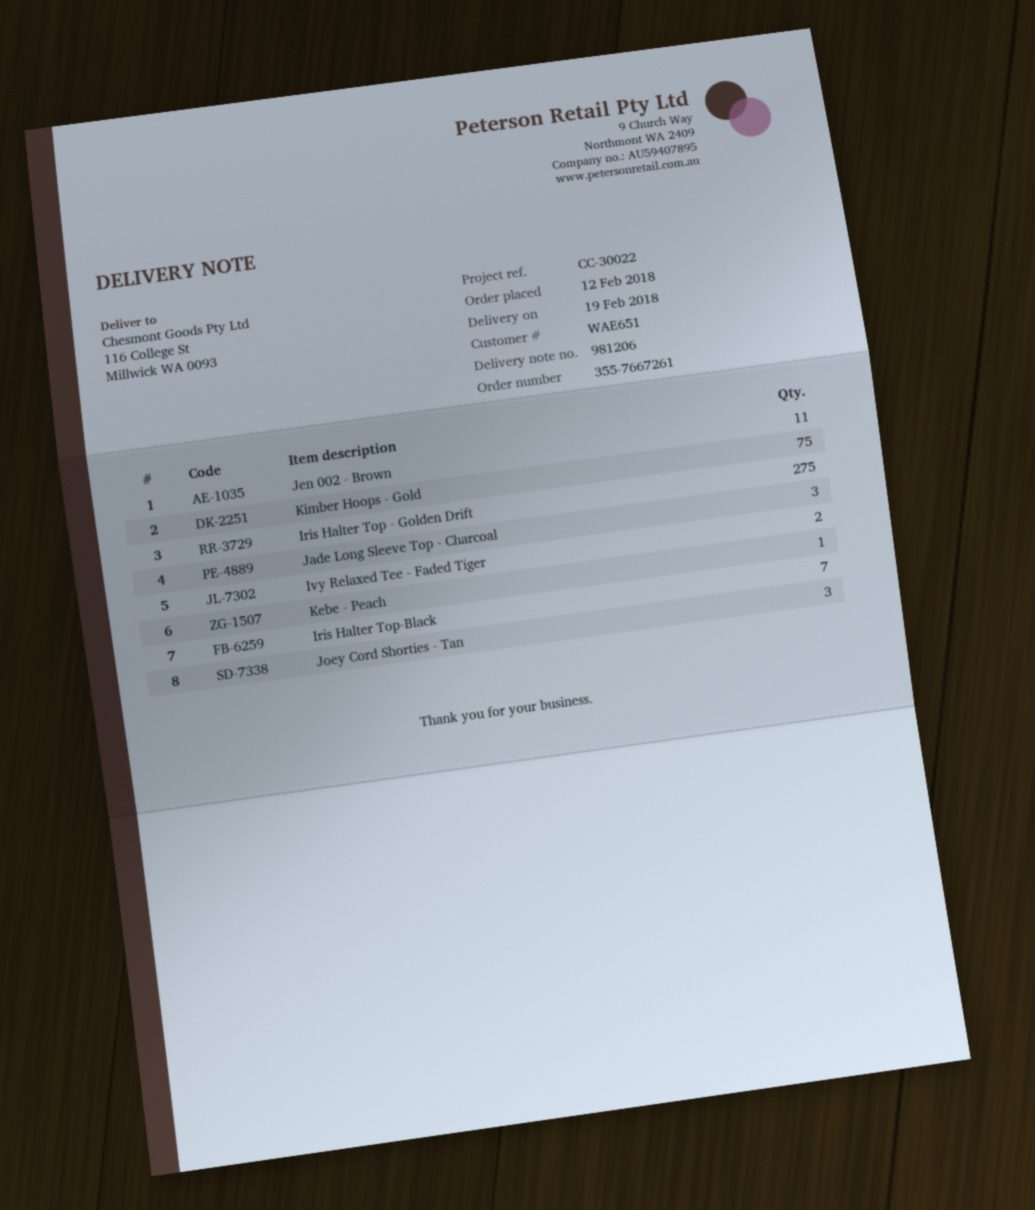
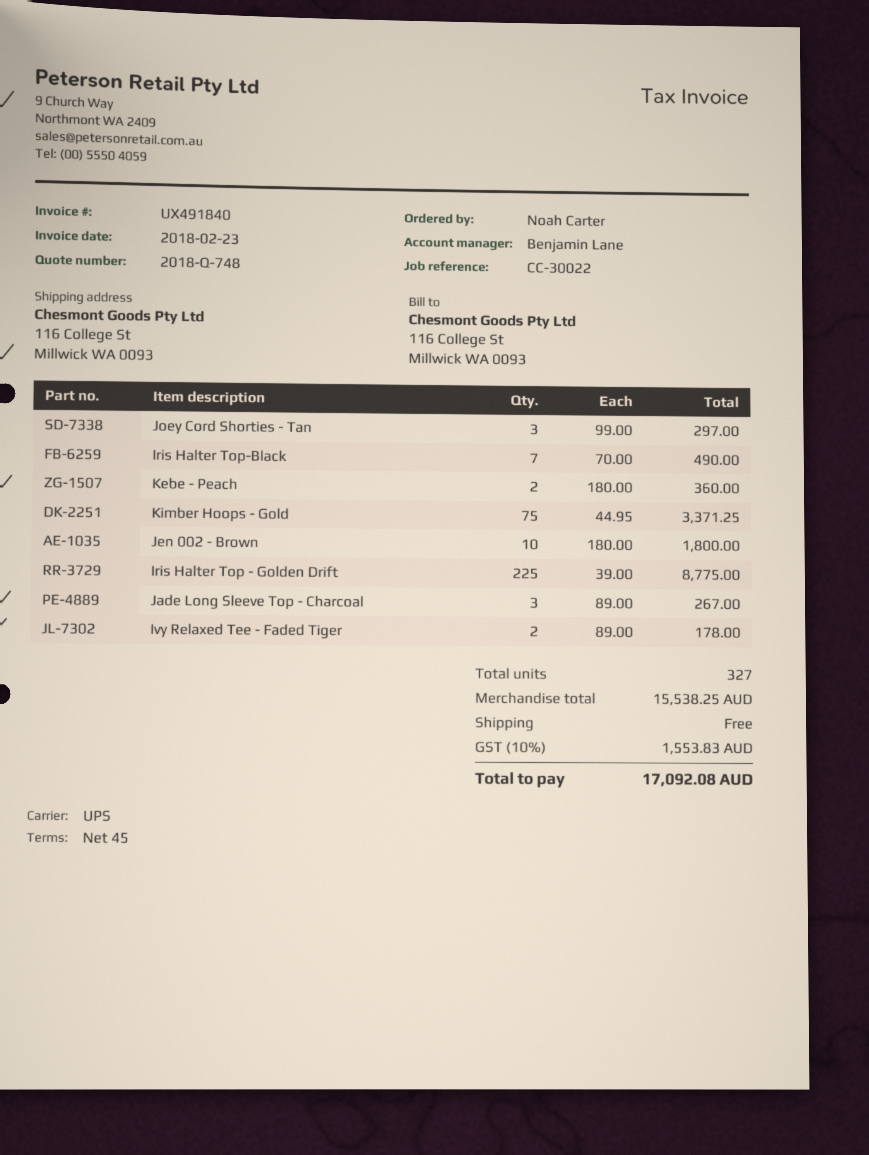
Jen 002 - Brown: 11 -> 10
Iris Halter Top - Golden Drift: 275 -> 225
Kebe - Peach: 1 -> 2

